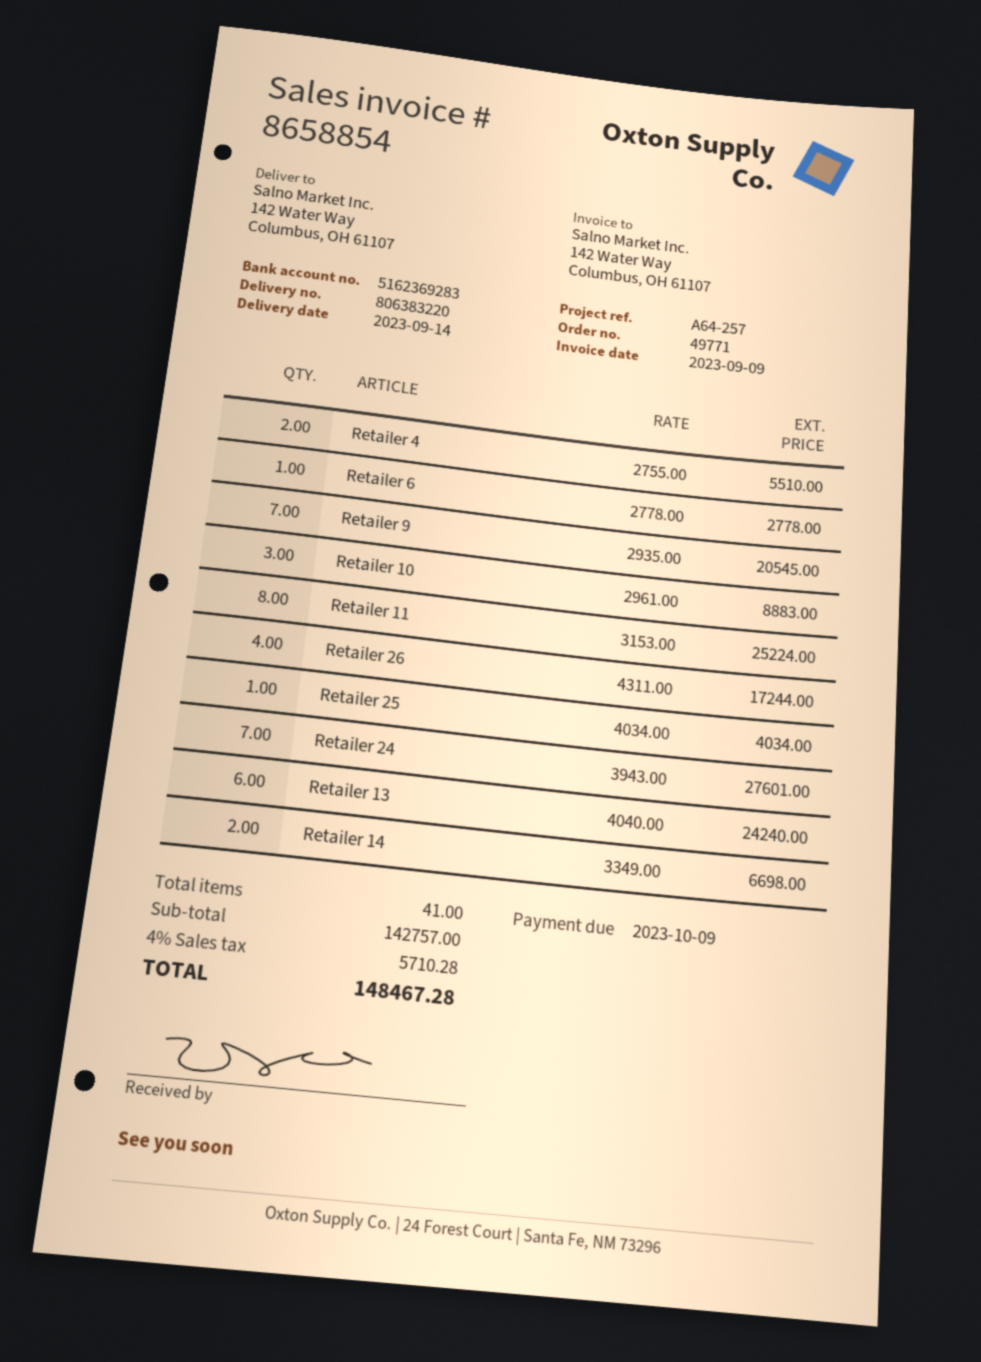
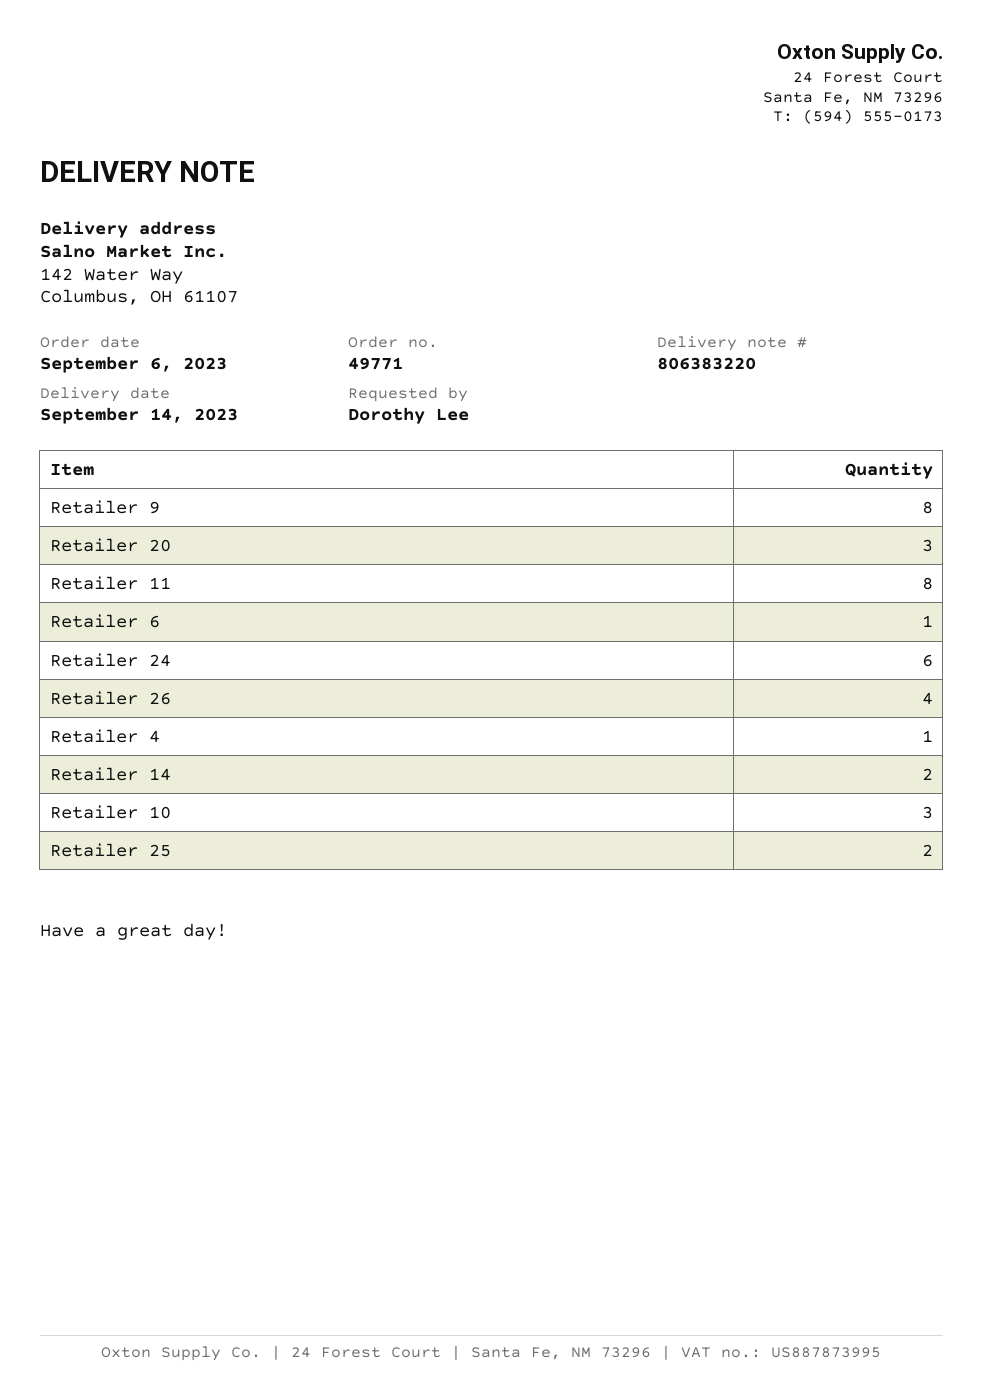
Retailer 4: 2 -> 1
Retailer 9: 7 -> 8
Retailer 25: 1 -> 2
Retailer 24: 7 -> 6
Retailer 13: 6 -> none
Retailer 20: none -> 3

